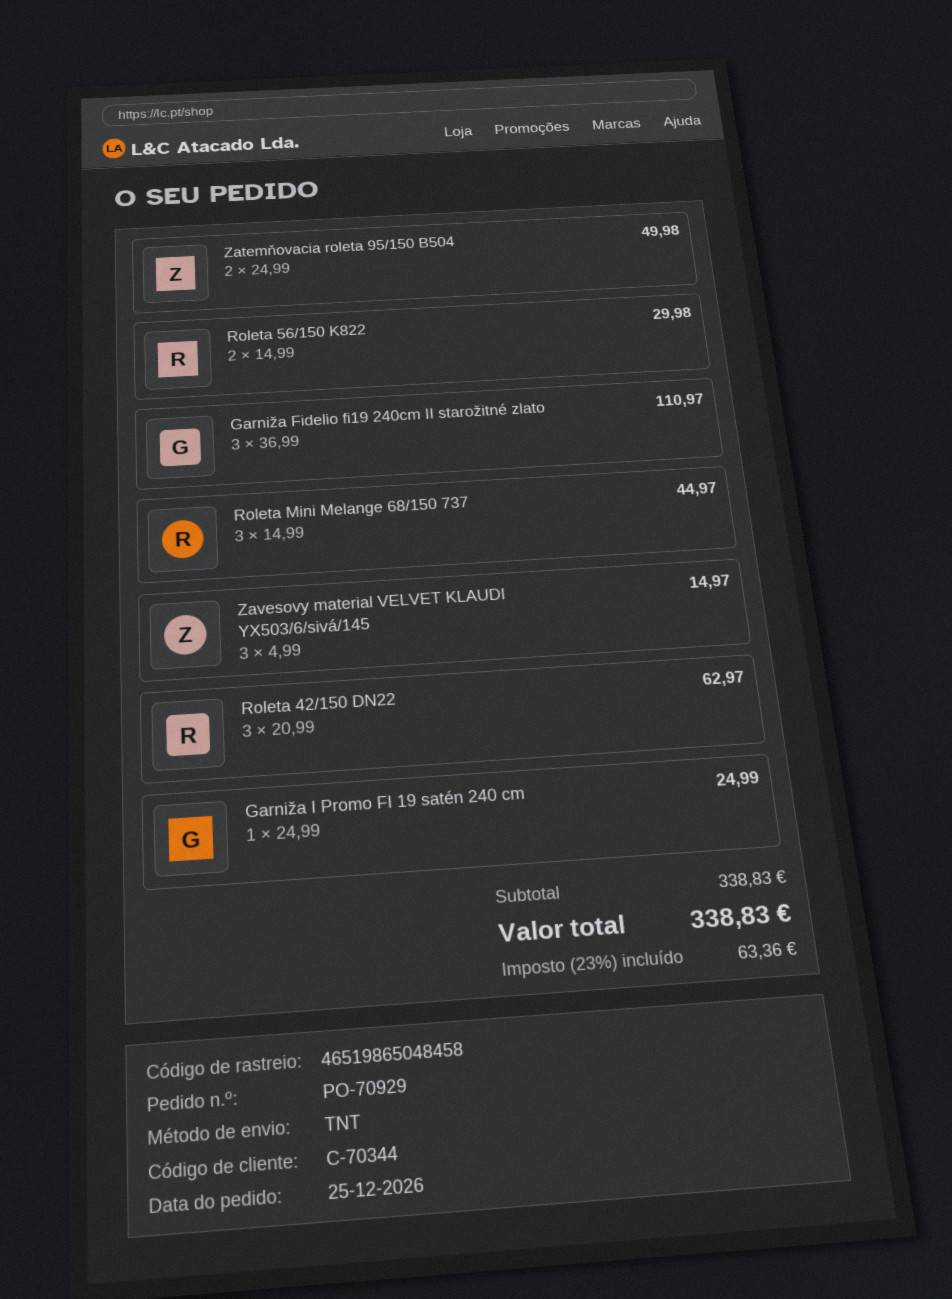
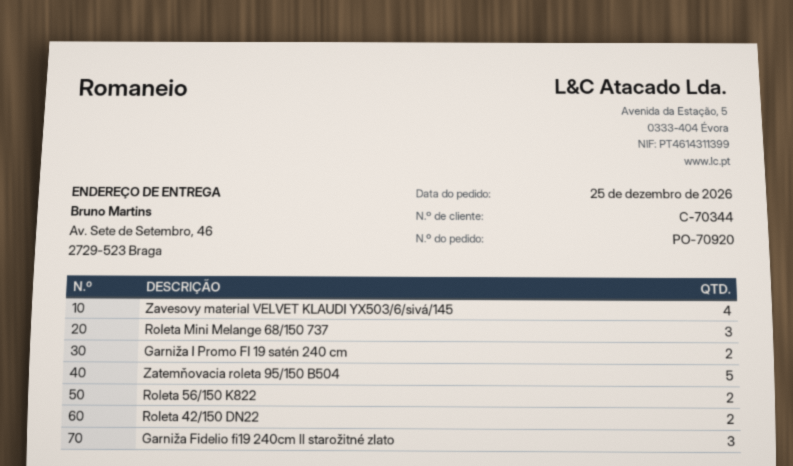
order number: PO-70929 -> PO-70920
Zatemňovacia roleta 95/150 B504: 2 -> 5
Zavesovy material VELVET KLAUDI YX503/6/sivá/145: 3 -> 4
Roleta 42/150 DN22: 3 -> 2
Garniža I Promo FI 19 satén 240 cm: 1 -> 2

